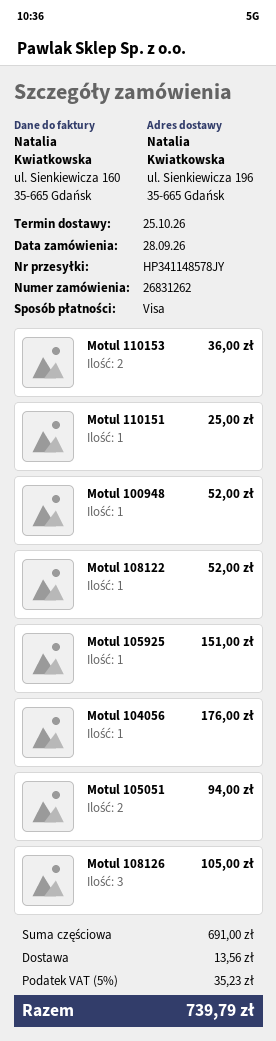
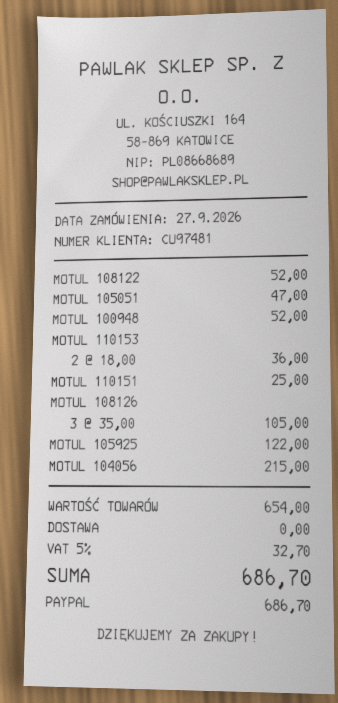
order date: 2026-09-28 -> 2026-09-27
payment method: Visa -> PayPal
Motul 105925: 1 for 151.00 -> 1 for 122.00
Motul 104056: 1 for 176.00 -> 1 for 215.00
Motul 105051: 2 for 94.00 -> 1 for 47.00
subtotal: 691.00 -> 654.00
shipping: 13.56 -> 0.00
tax: 5% = 35.23 -> 5% = 32.70
total: 739.79 -> 686.70

